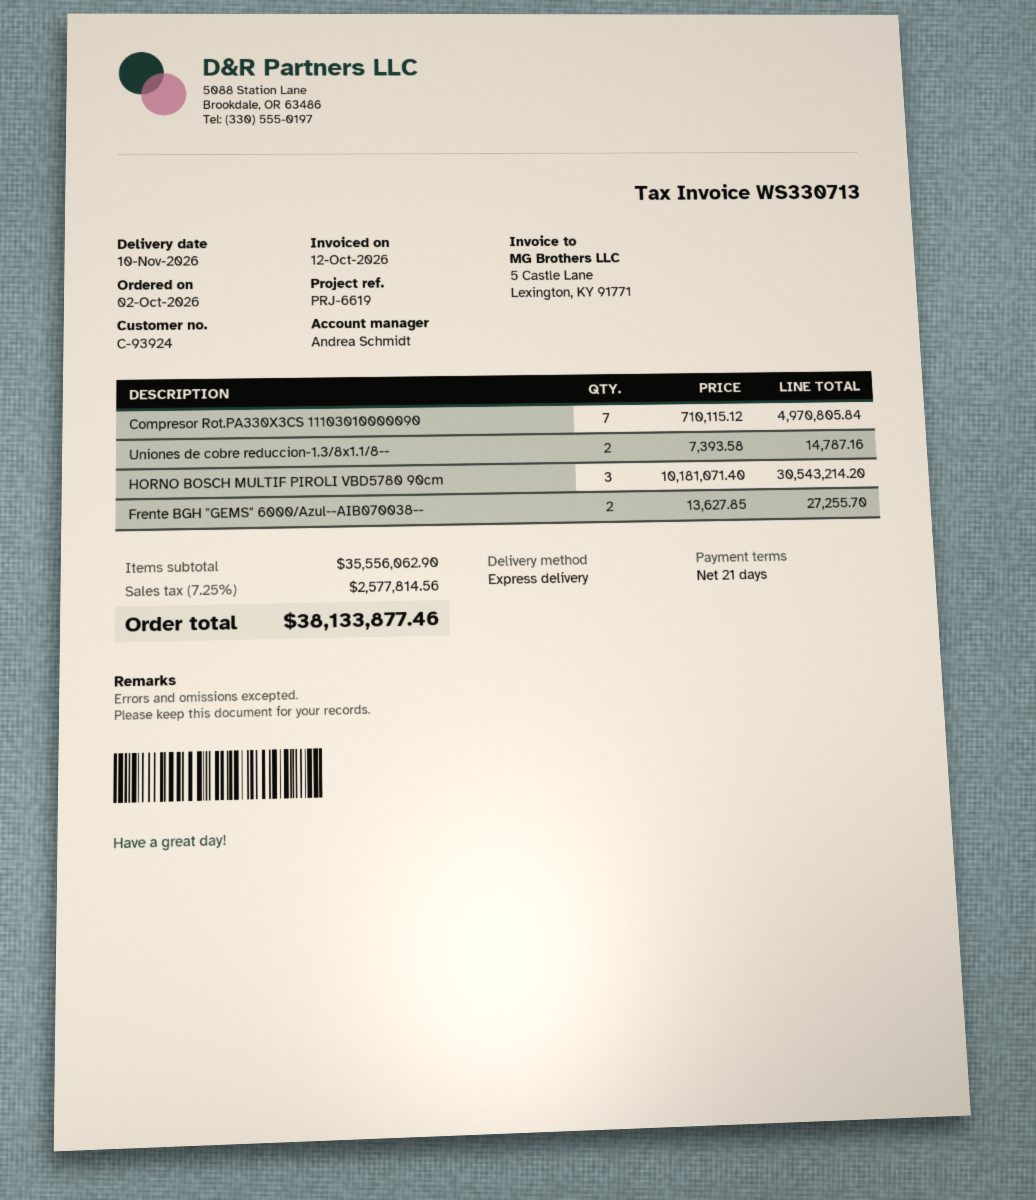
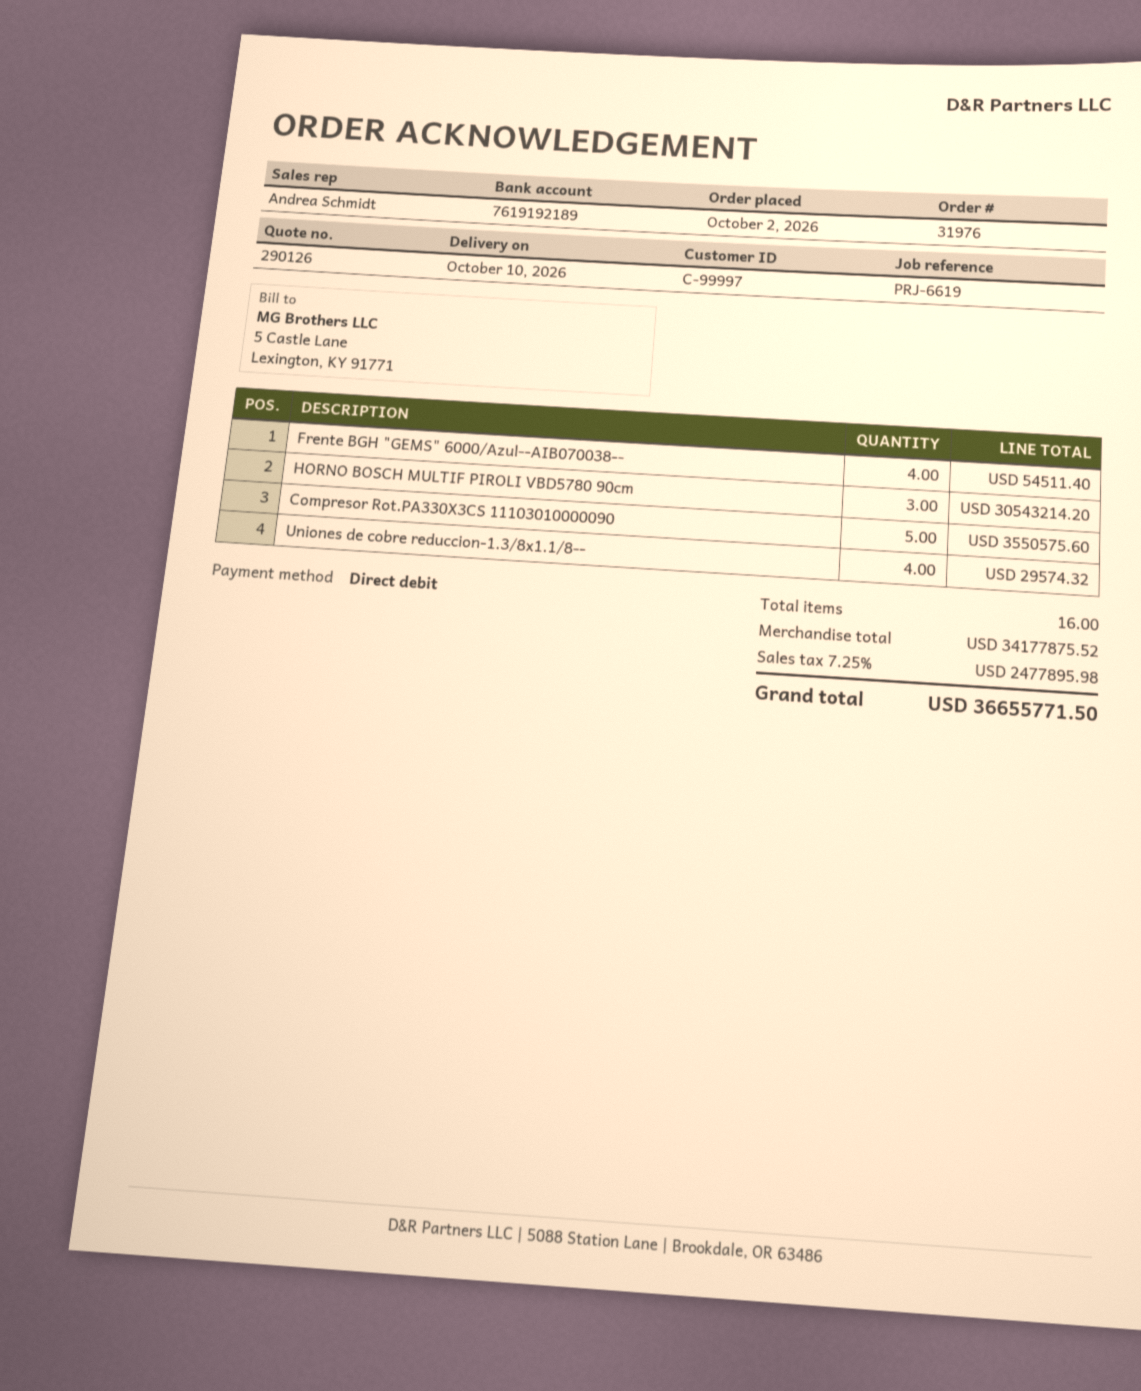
delivery date: 2026-11-10 -> 2026-10-10
customer number: C-93924 -> C-99997
Compresor Rot.PA330X3CS 11103010000090: 7 for 4970805.84 -> 5 for 3550575.60
Uniones de cobre reduccion-1.3/8x1.1/8--: 2 for 14787.16 -> 4 for 29574.32
Frente BGH "GEMS" 6000/Azul--AIB070038--: 2 for 27255.70 -> 4 for 54511.40
subtotal: 35556062.90 -> 34177875.52
tax: 7.25% = 2577814.56 -> 7.25% = 2477895.98
total: 38133877.46 -> 36655771.50

